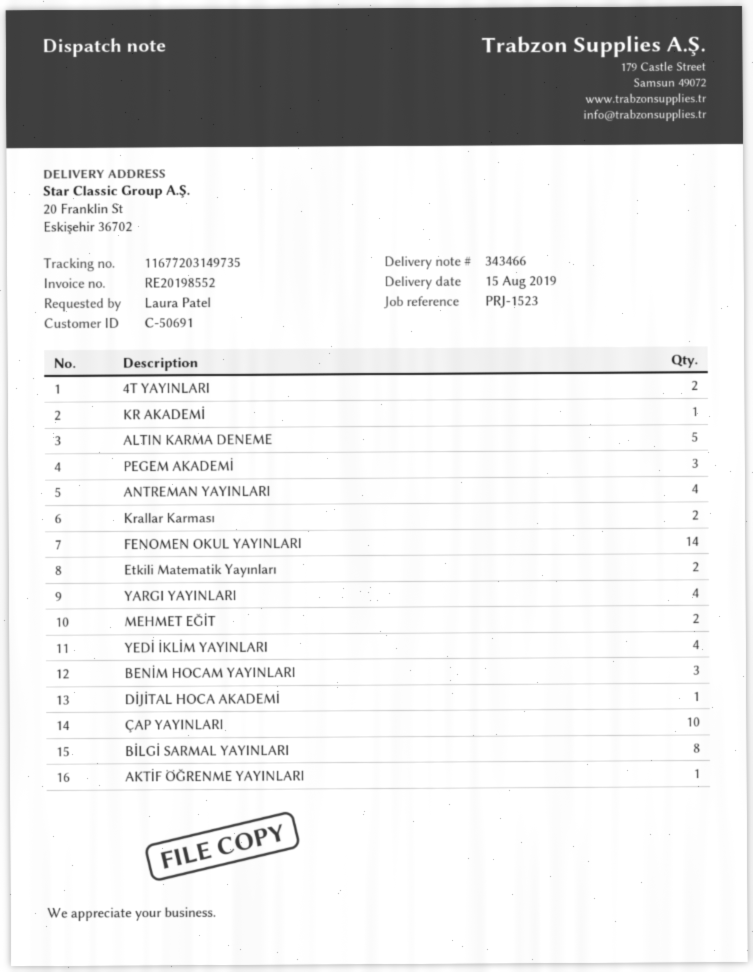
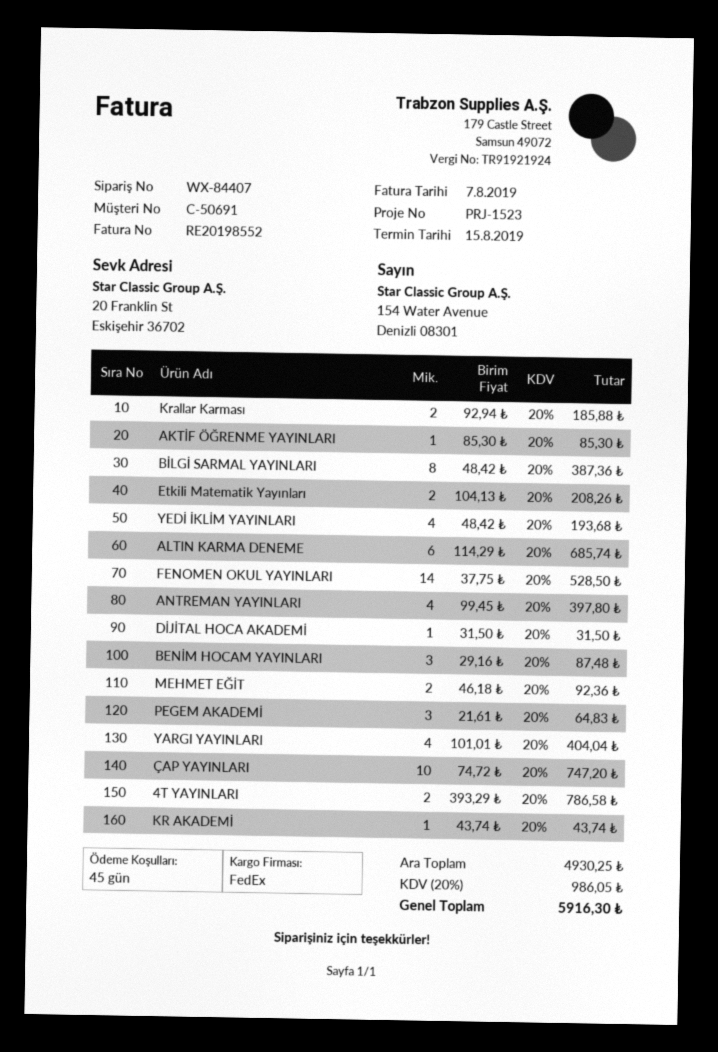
ALTIN KARMA DENEME: 5 -> 6

